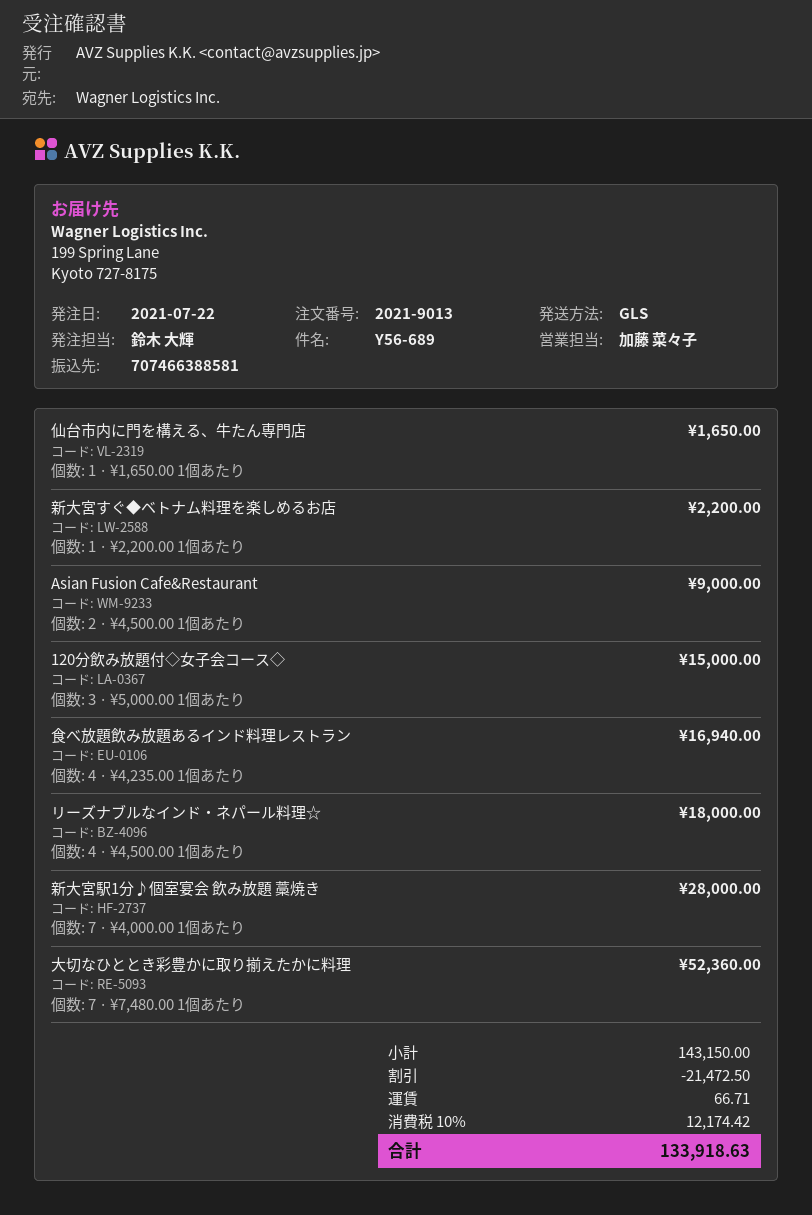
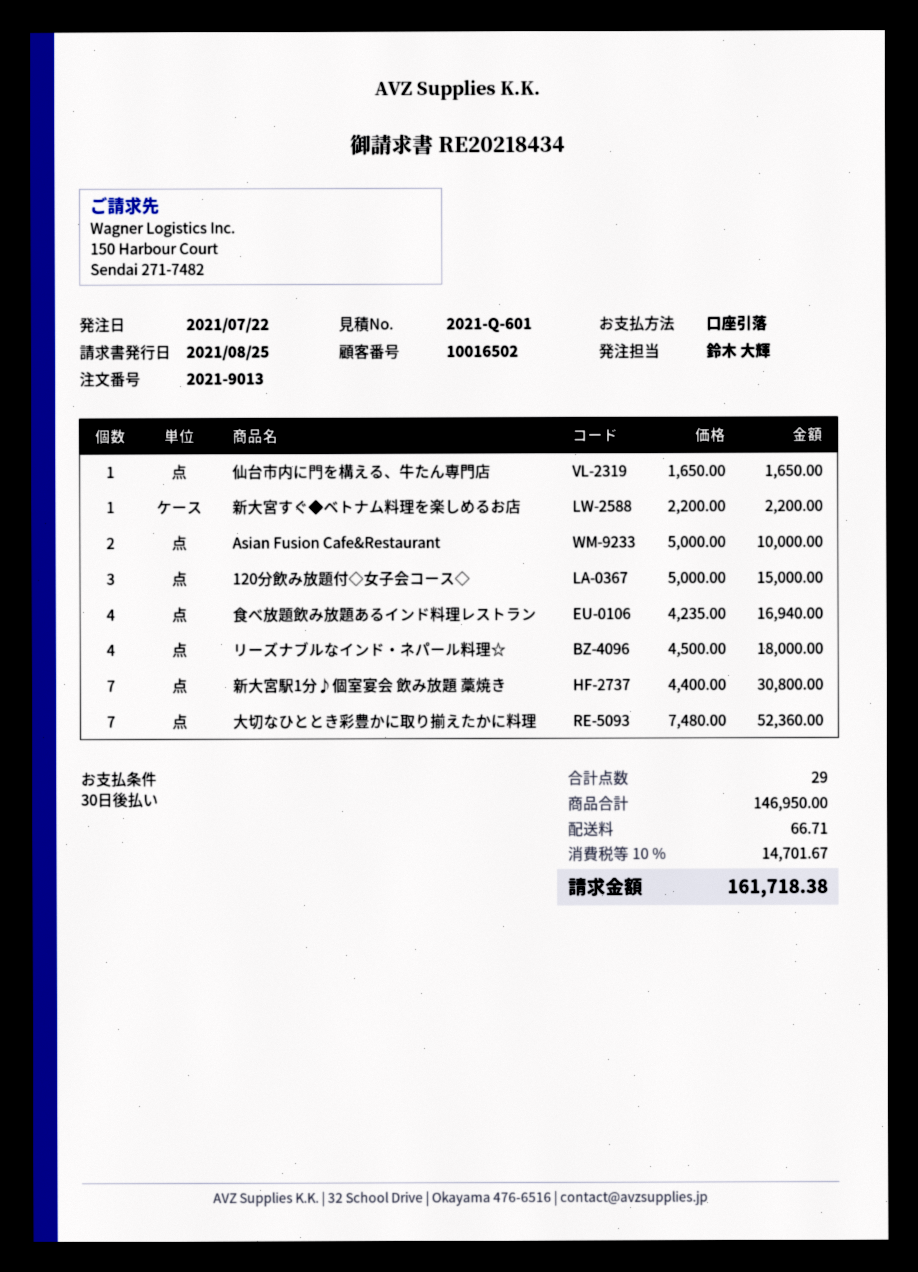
Asian Fusion Cafe&Restaurant: 2 x 4500.00 = 9000.00 -> 2 x 5000.00 = 10000.00
新大宮駅1分♪個室宴会 飲み放題 藁焼き: 7 x 4000.00 = 28000.00 -> 7 x 4400.00 = 30800.00
subtotal: 143150.00 -> 146950.00
discount: 21472.50 -> none
tax: 10% = 12174.42 -> 10% = 14701.67
total: 133918.63 -> 161718.38

